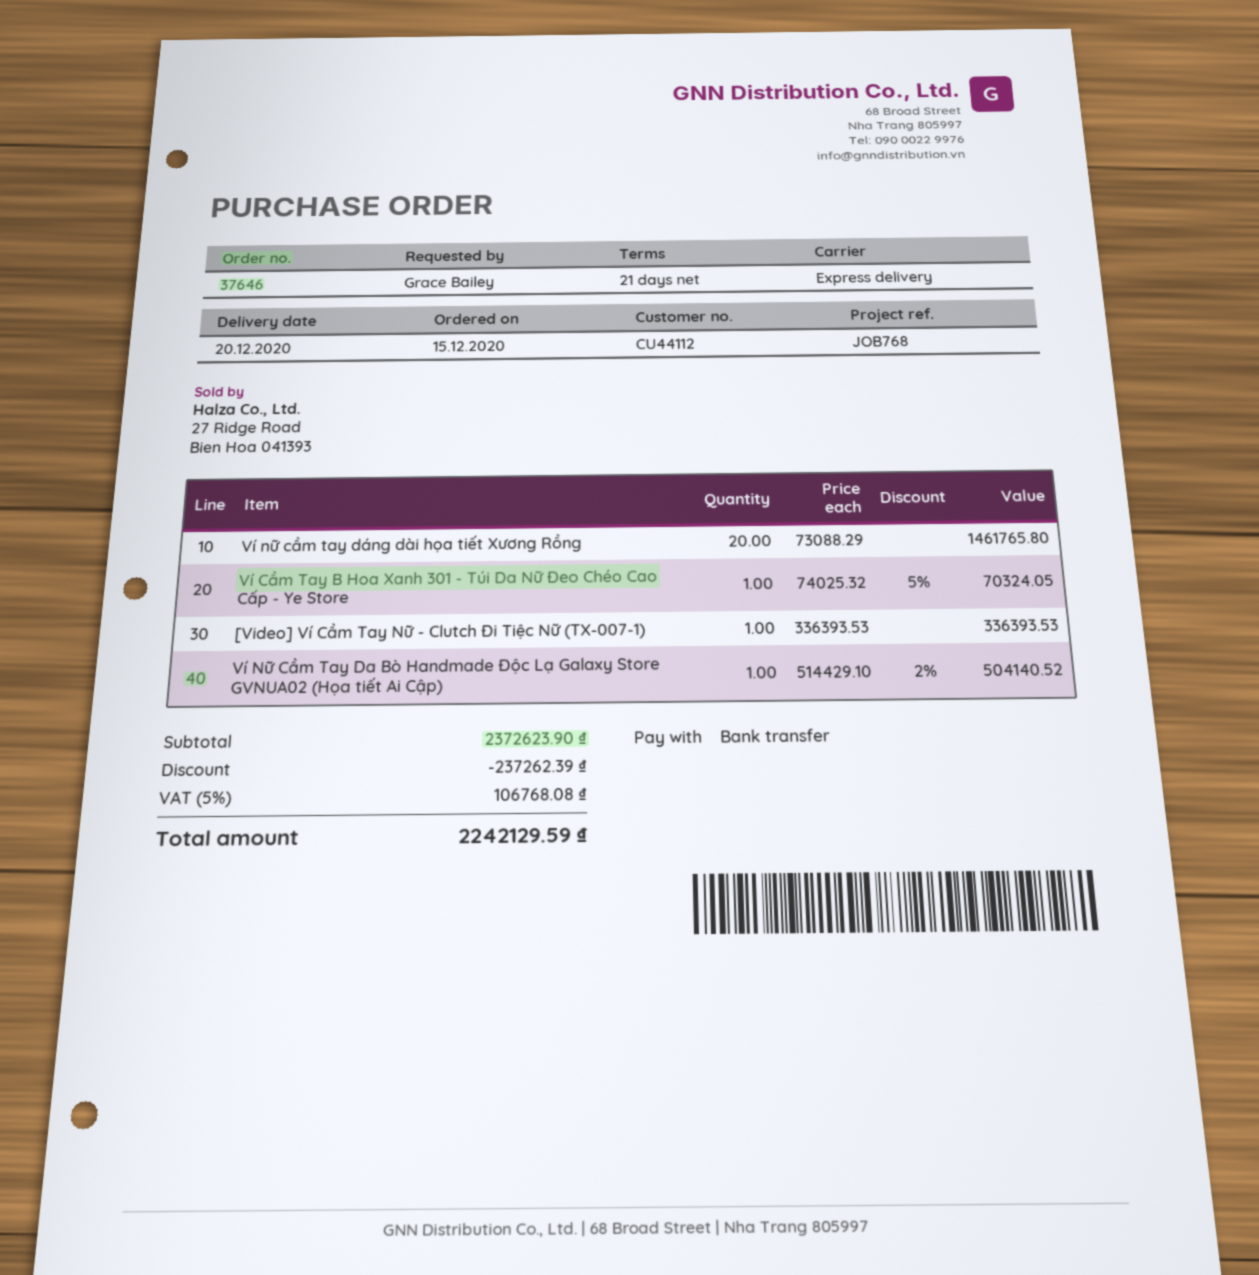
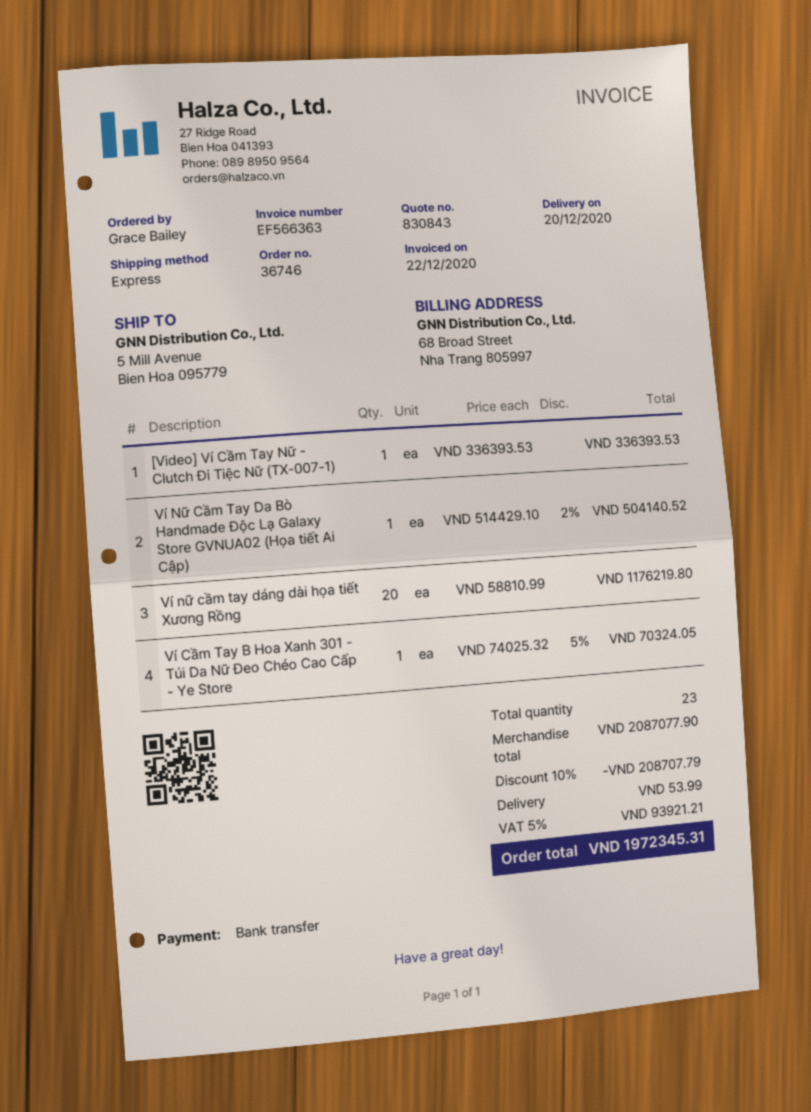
order number: 37646 -> 36746
Ví nữ cầm tay dáng dài họa tiết Xương Rồng: 20 x 73088.29 = 1461765.80 -> 20 x 58810.99 = 1176219.80
subtotal: 2372623.90 -> 2087077.90
discount: 237262.39 -> 208707.79
shipping: none -> 53.99
tax: 5% = 106768.08 -> 5% = 93921.21
total: 2242129.59 -> 1972345.31

